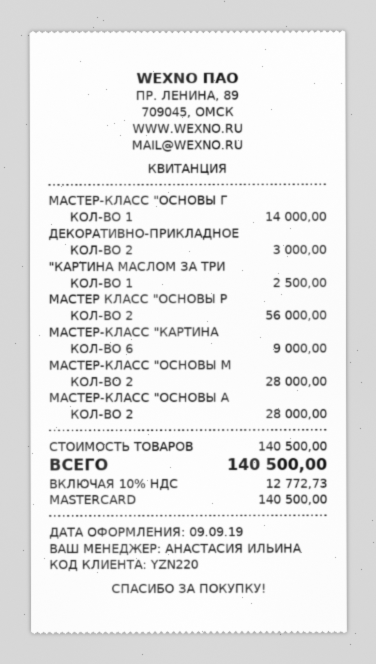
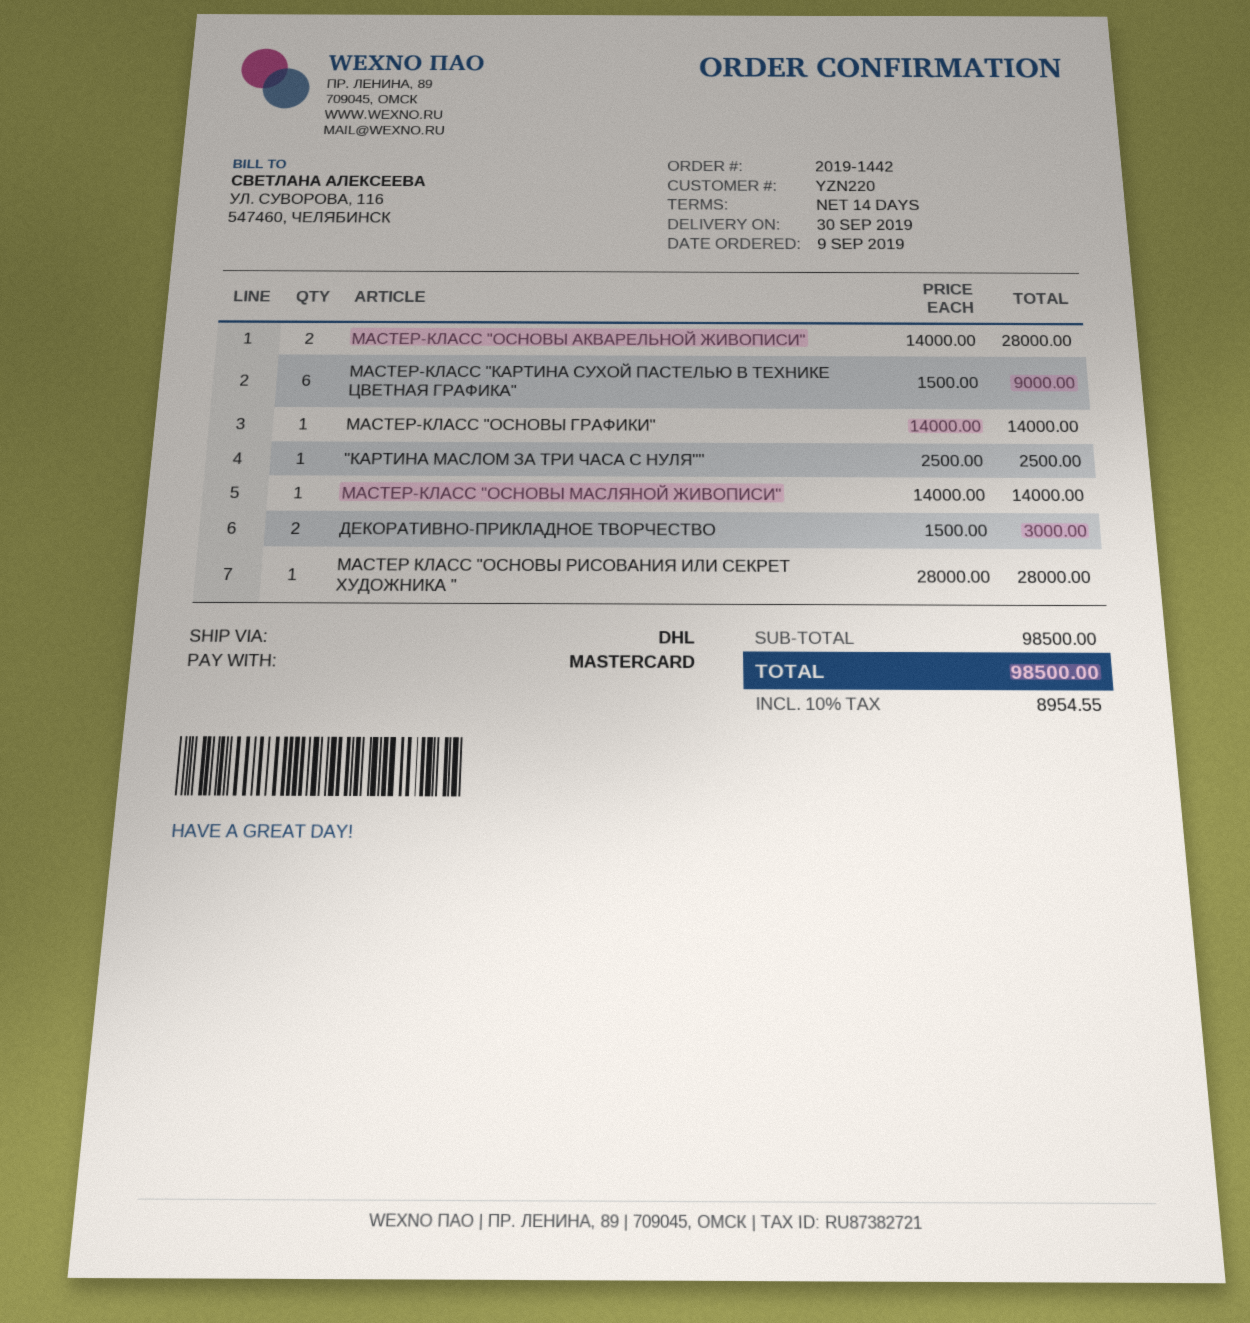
МАСТЕР КЛАСС "ОСНОВЫ Р: 2 for 56000.00 -> 1 for 28000.00
МАСТЕР-КЛАСС "ОСНОВЫ М: 2 for 28000.00 -> 1 for 14000.00
subtotal: 140500.00 -> 98500.00
tax: 10% = 12772.73 -> 10% = 8954.55
total: 140500.00 -> 98500.00

